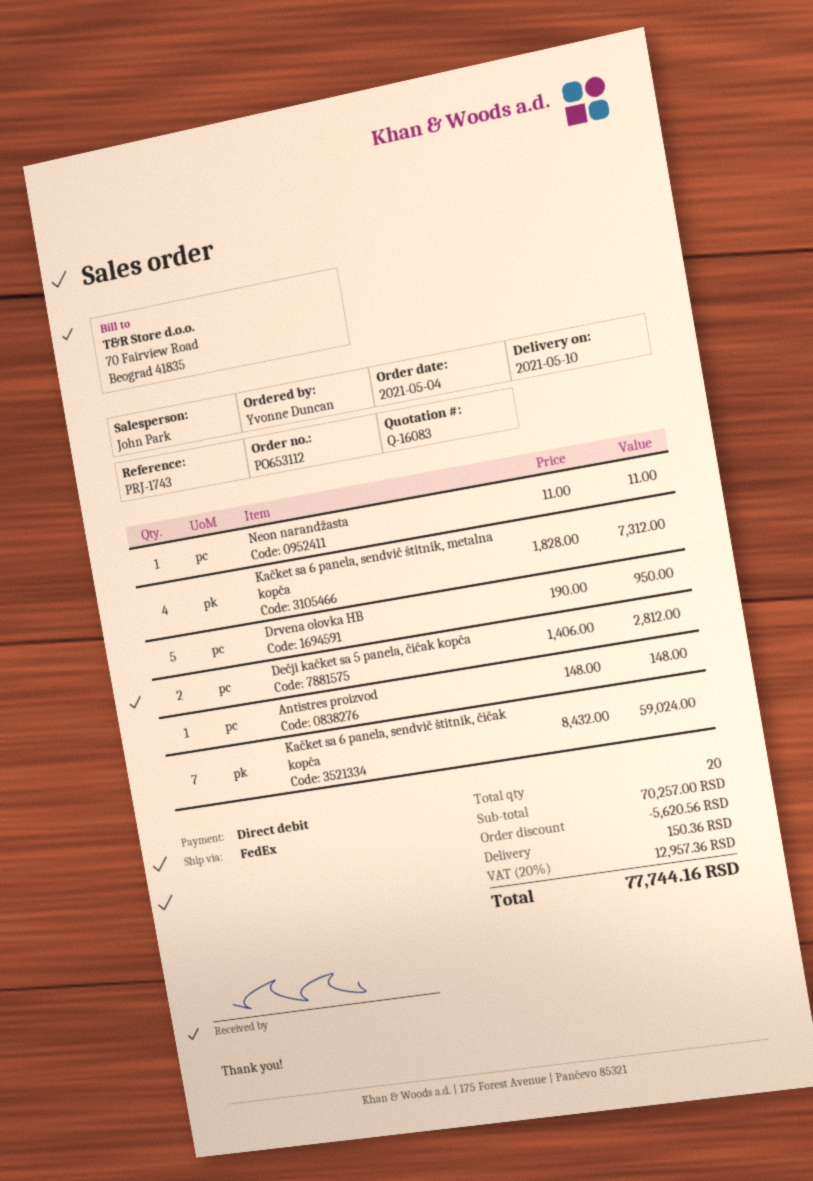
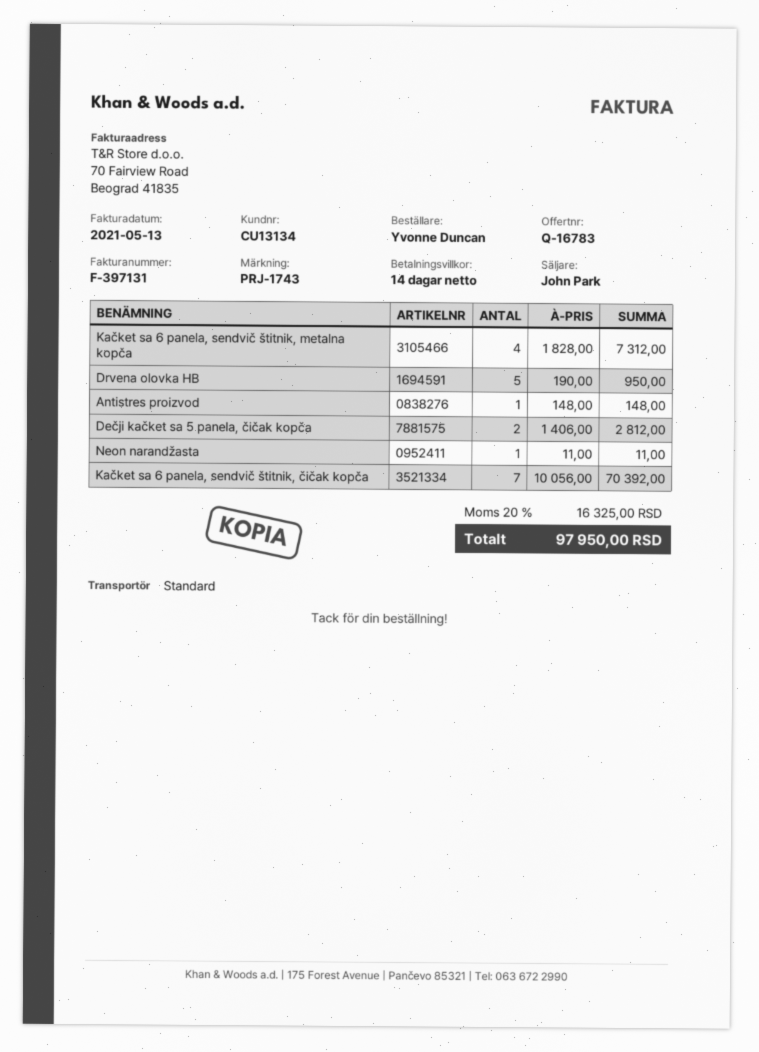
quote number: Q-16083 -> Q-16783
shipping method: FedEx -> standard
Kačket sa 6 panela, sendvič štitnik, čičak kopča: 7 x 8432.00 = 59024.00 -> 7 x 10056.00 = 70392.00
discount: 5620.56 -> none
shipping: 150.36 -> none
tax: 20% = 12957.36 -> 20% = 16325.00
total: 77744.16 -> 97950.00

